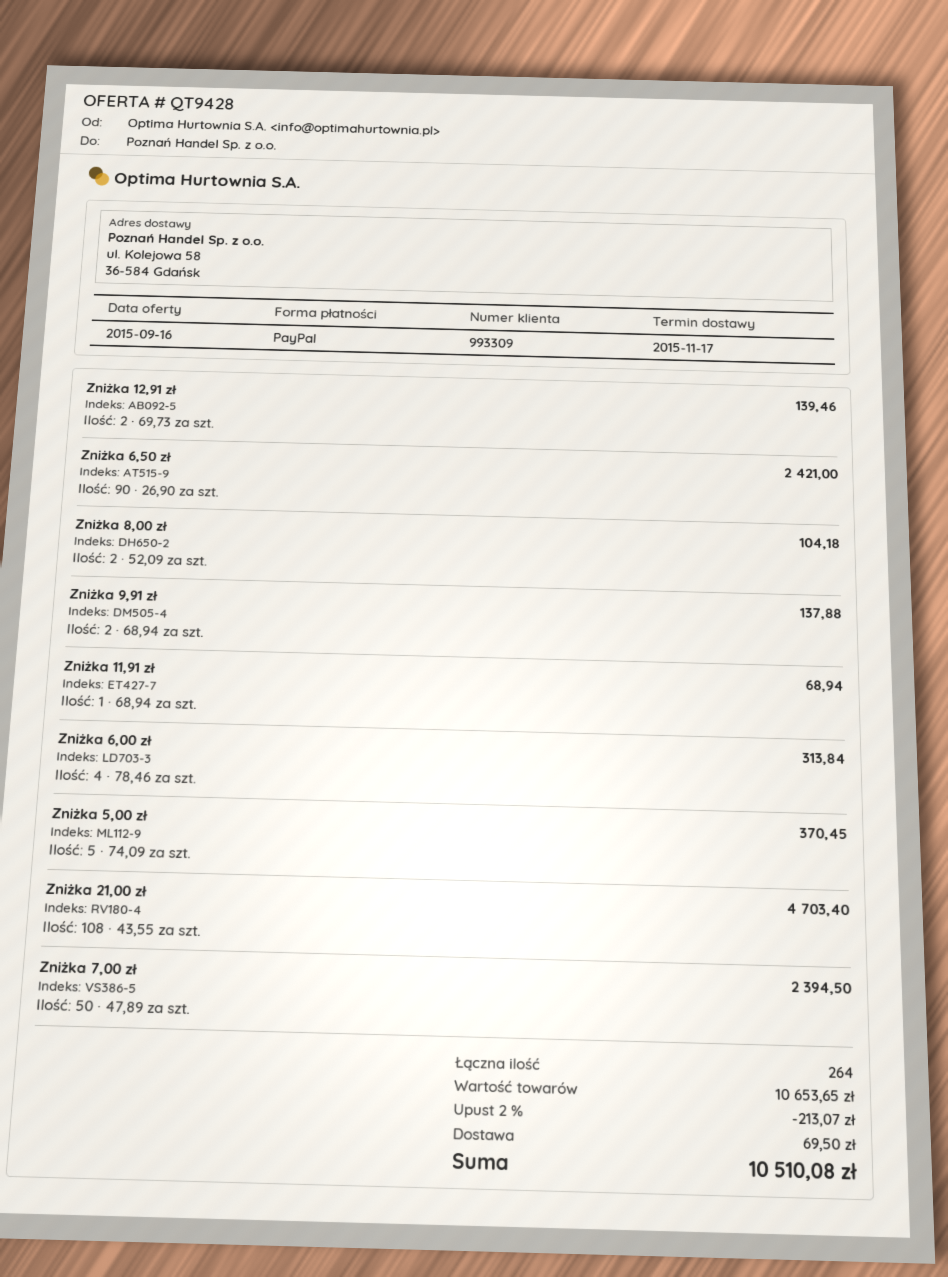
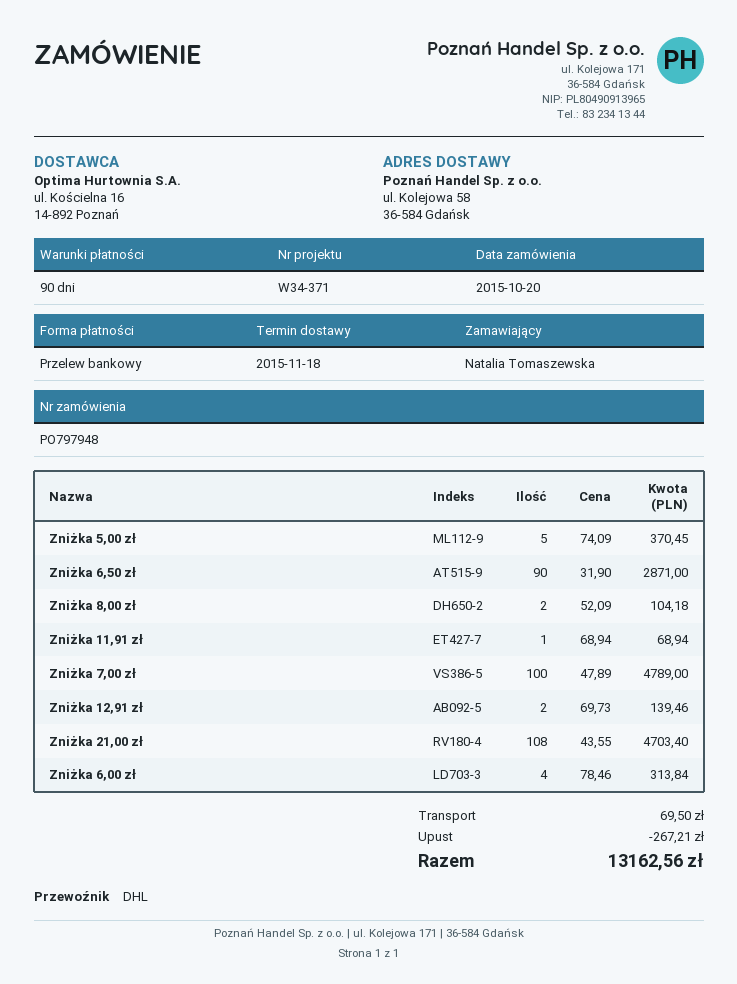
delivery date: 2015-11-17 -> 2015-11-18
payment method: PayPal -> bank transfer
Zniżka 6,50 zł: 90 x 26.90 = 2421.00 -> 90 x 31.90 = 2871.00
Zniżka 9,91 zł: 2 x 68.94 = 137.88 -> none
Zniżka 7,00 zł: 50 x 47.89 = 2394.50 -> 100 x 47.89 = 4789.00
discount: 213.07 -> 267.21
total: 10510.08 -> 13162.56

